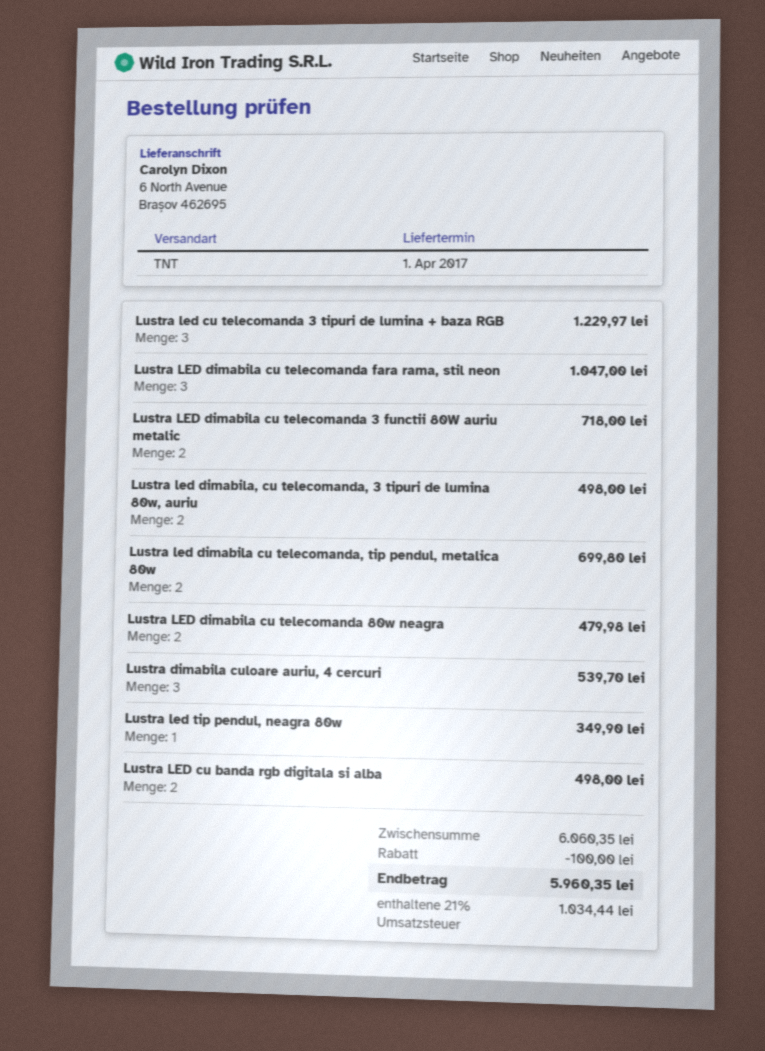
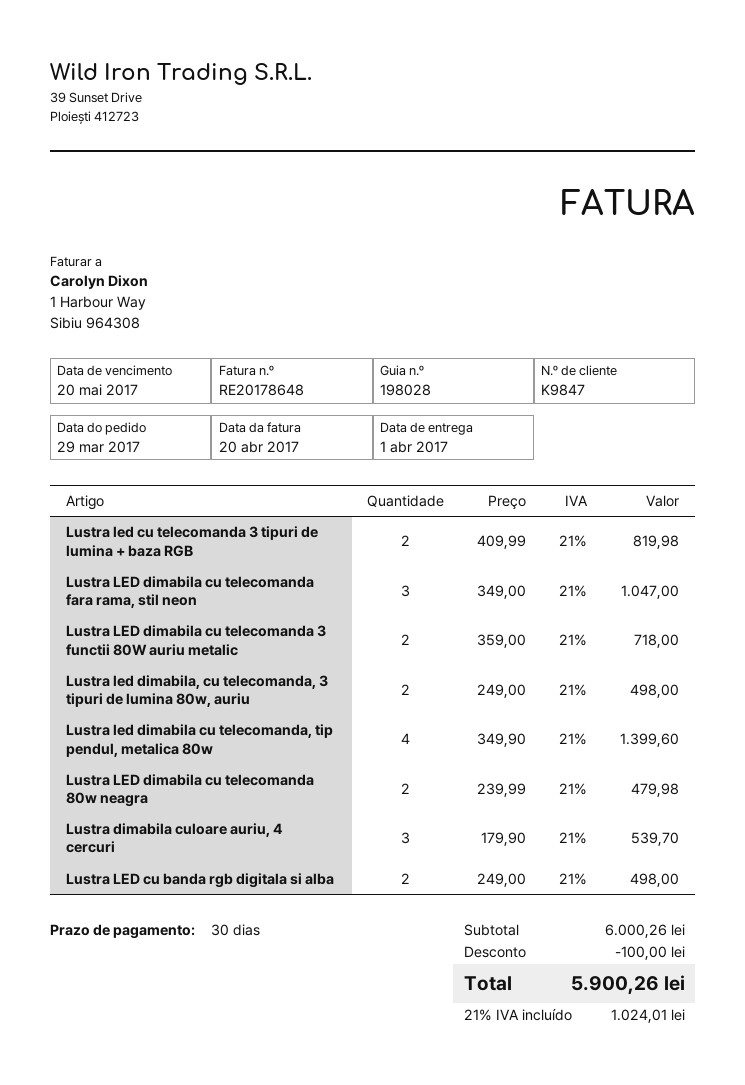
Lustra led cu telecomanda 3 tipuri de lumina + baza RGB: 3 for 1229.97 -> 2 for 819.98
Lustra led dimabila cu telecomanda, tip pendul, metalica 80w: 2 for 699.80 -> 4 for 1399.60
Lustra led tip pendul, neagra 80w: 1 for 349.90 -> none
subtotal: 6060.35 -> 6000.26
tax: 21% = 1034.44 -> 21% = 1024.01
total: 5960.35 -> 5900.26

